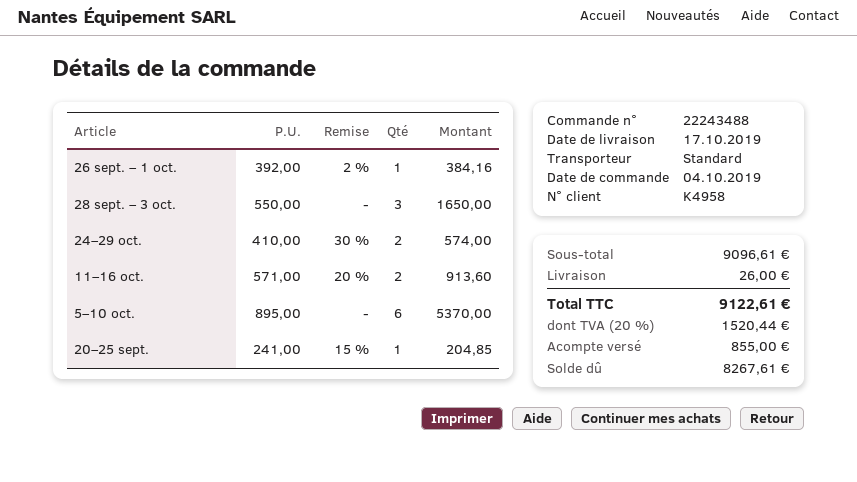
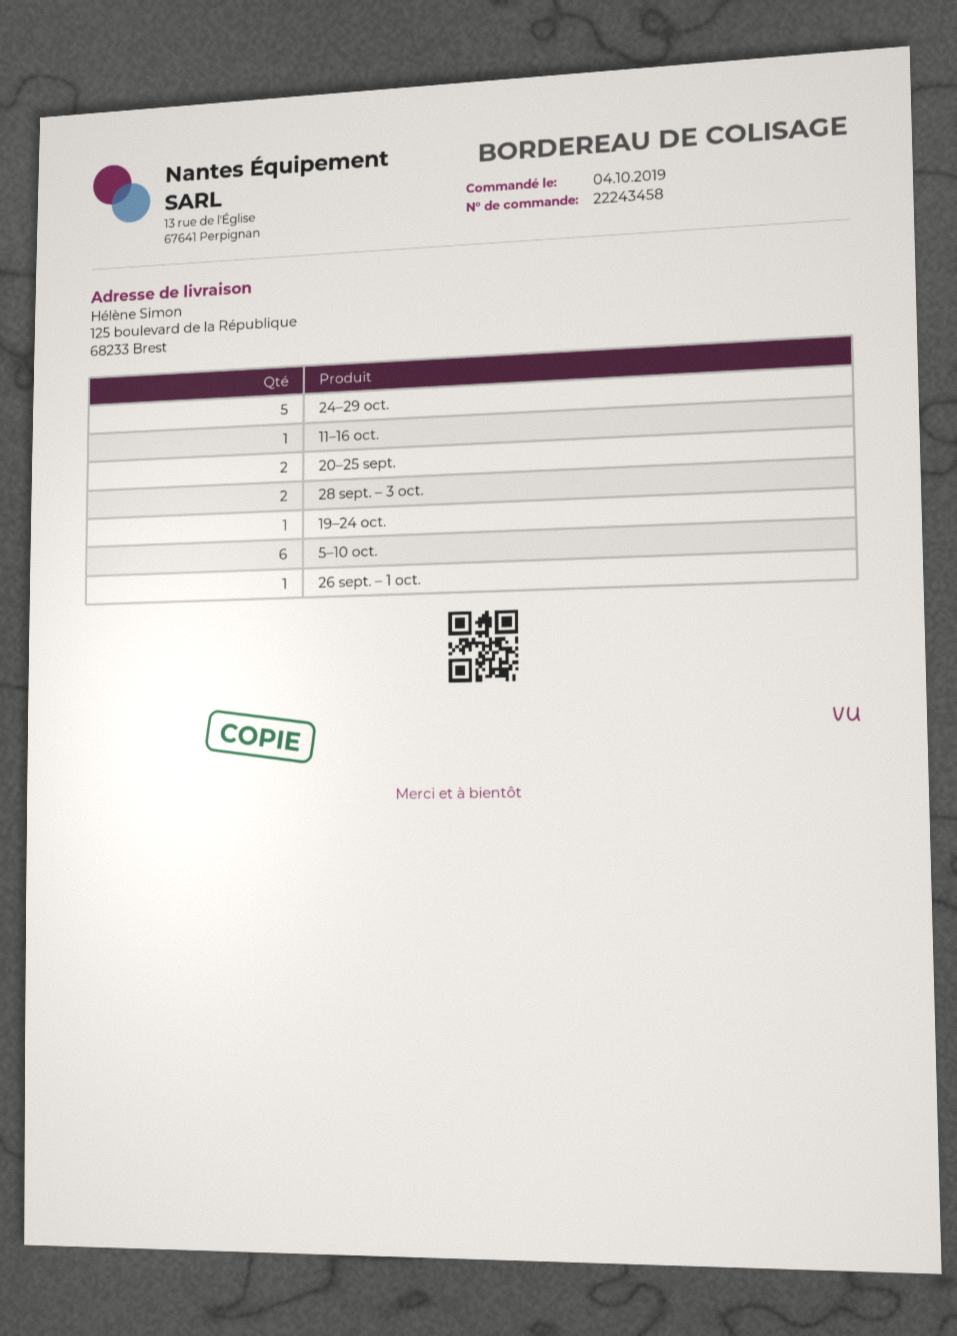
order number: 22243488 -> 22243458
28 sept. – 3 oct.: 3 -> 2
24–29 oct.: 2 -> 5
11–16 oct.: 2 -> 1
20–25 sept.: 1 -> 2
19–24 oct.: none -> 1

